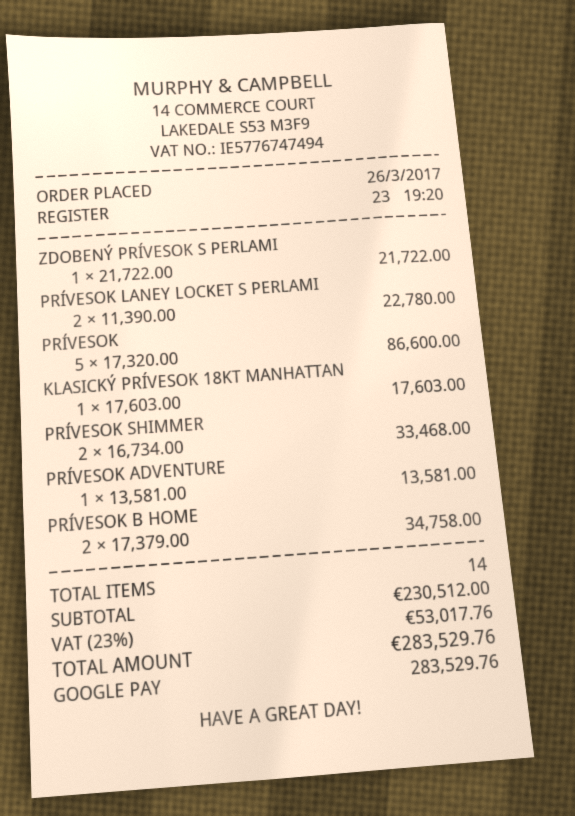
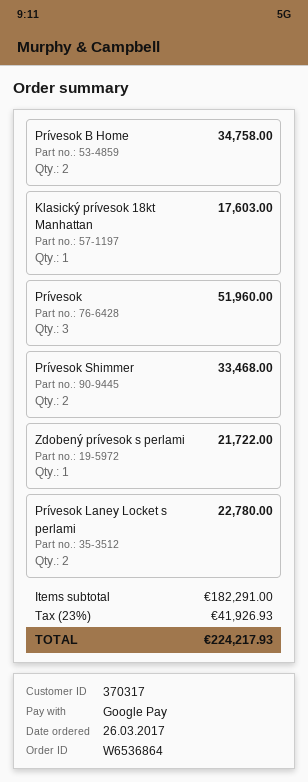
PRÍVESOK: 5 for 86600.00 -> 3 for 51960.00
PRÍVESOK ADVENTURE: 1 for 13581.00 -> none
subtotal: 230512.00 -> 182291.00
tax: 23% = 53017.76 -> 23% = 41926.93
total: 283529.76 -> 224217.93

